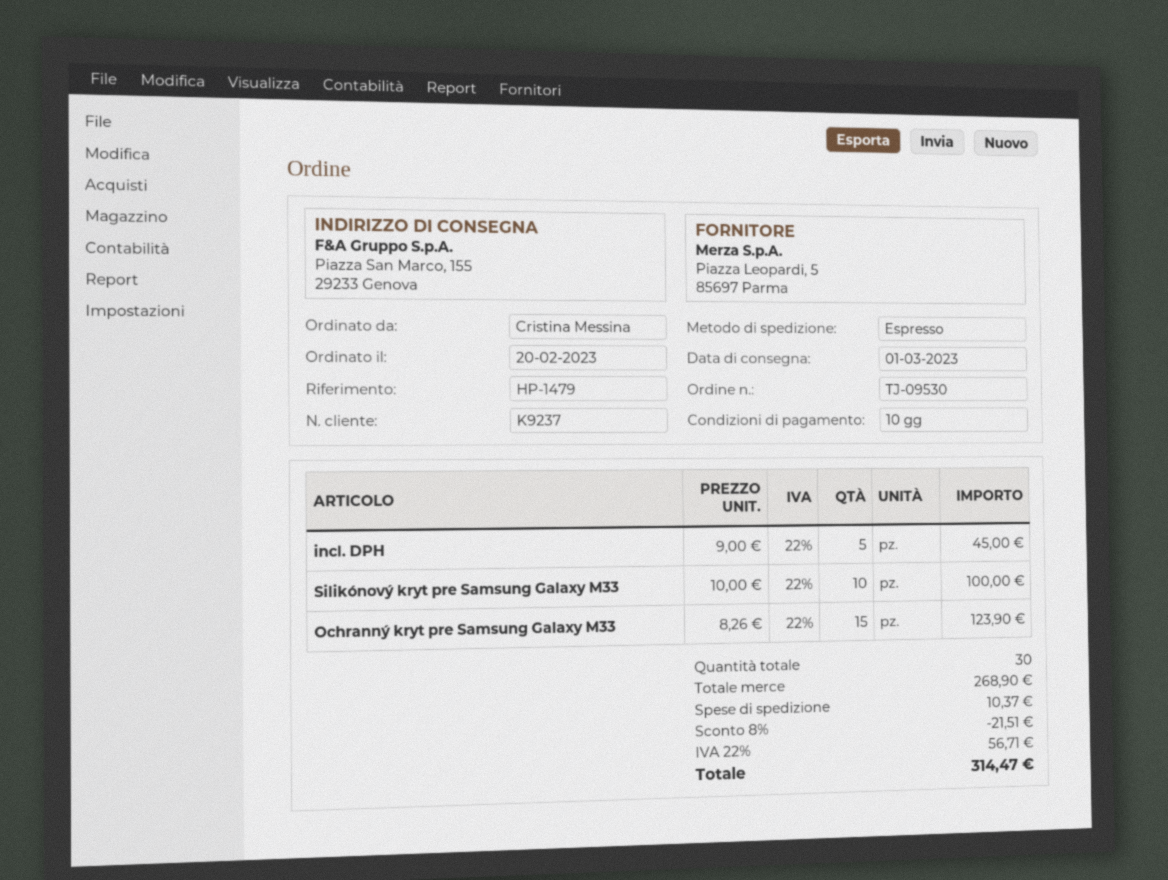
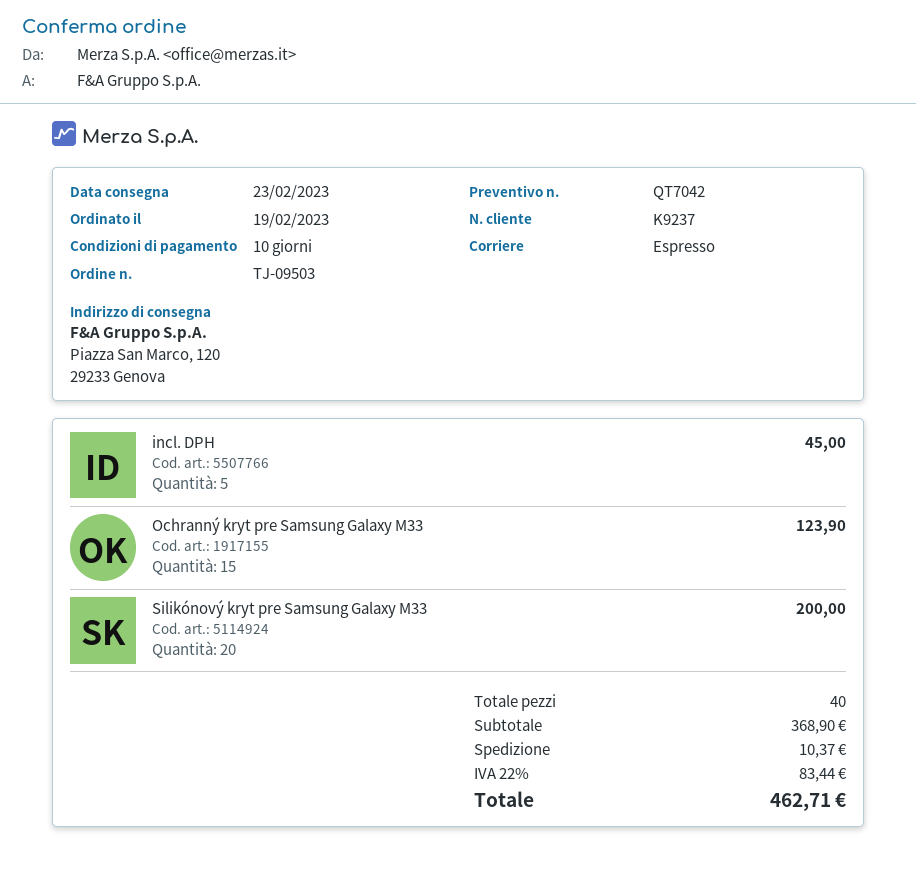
order number: TJ-09530 -> TJ-09503
order date: 2023-02-20 -> 2023-02-19
delivery date: 2023-03-01 -> 2023-02-23
ship to: Piazza San Marco, 155, 29233 Genova -> Piazza San Marco, 120, 29233 Genova
Silikónový kryt pre Samsung Galaxy M33: 10 for 100.00 -> 20 for 200.00
total quantity: 30 -> 40
subtotal: 268.90 -> 368.90
discount: 8% = 21.51 -> none
tax: 22% = 56.71 -> 22% = 83.44
total: 314.47 -> 462.71

